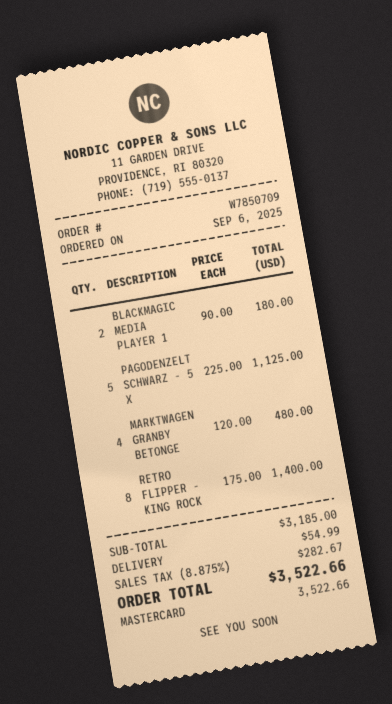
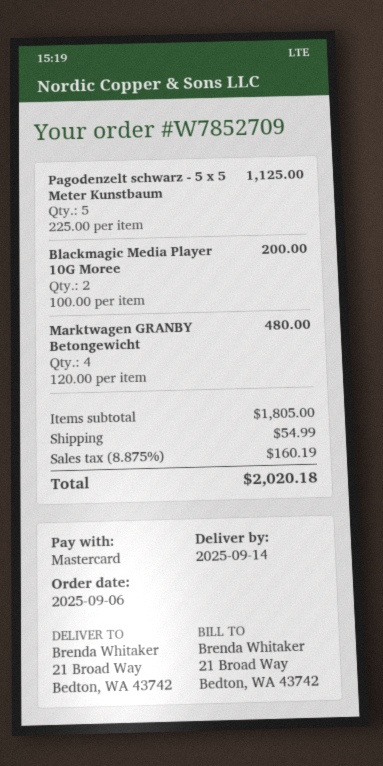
order number: W7850709 -> W7852709
BLACKMAGIC MEDIA PLAYER 1: 2 x 90.00 = 180.00 -> 2 x 100.00 = 200.00
RETRO FLIPPER - KING ROCK: 8 x 175.00 = 1400.00 -> none
subtotal: 3185.00 -> 1805.00
tax: 8.875% = 282.67 -> 8.875% = 160.19
total: 3522.66 -> 2020.18

